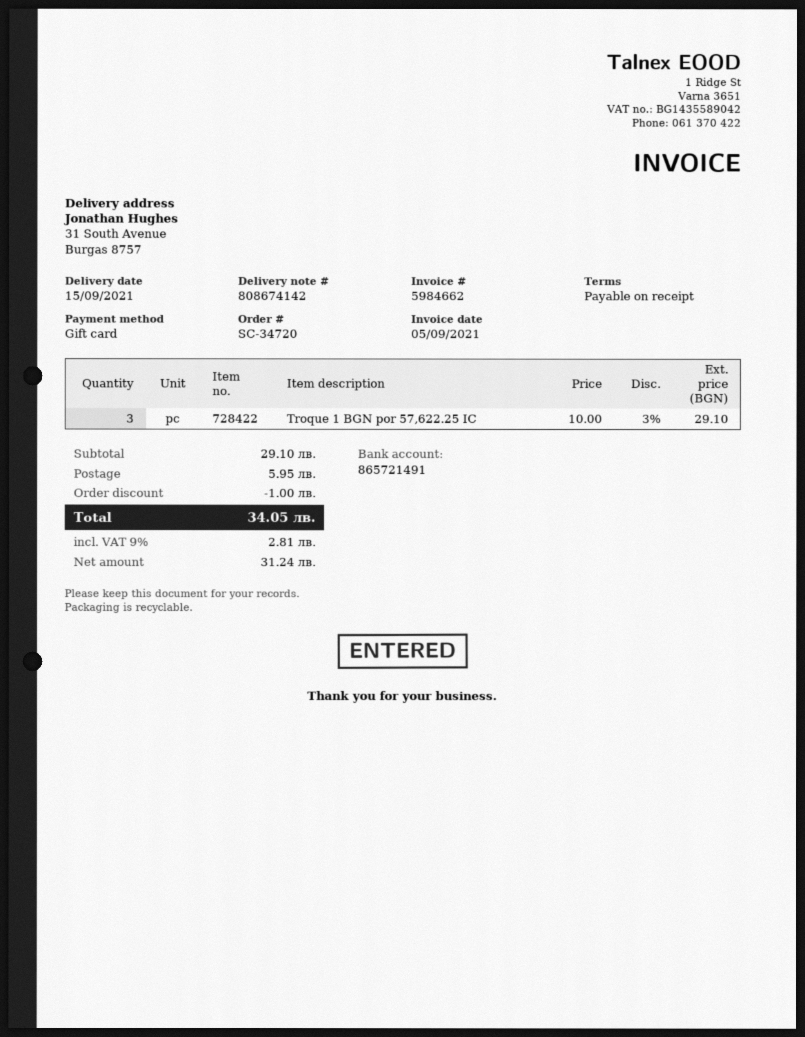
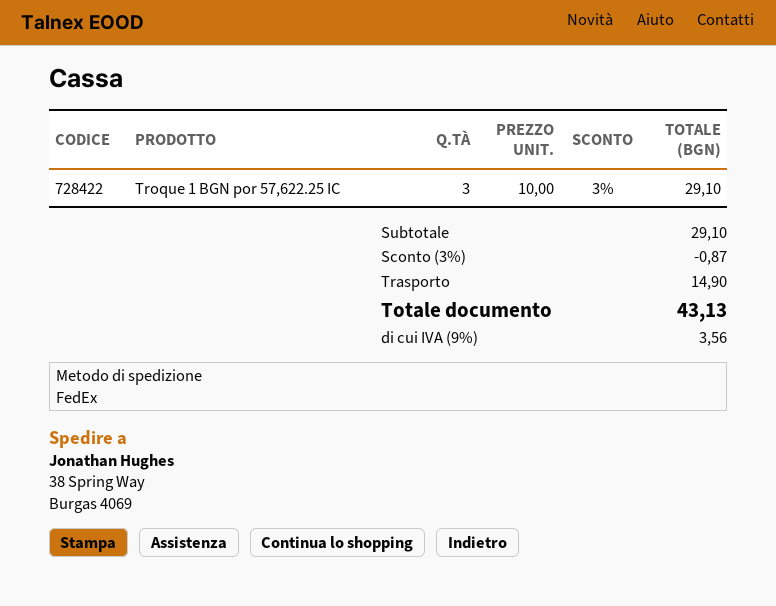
ship to: 31 South Avenue, Burgas 8757 -> 38 Spring Way, Burgas 4069
discount: 1.00 -> 0.87
shipping: 5.95 -> 14.90
tax: 9% = 2.81 -> 9% = 3.56
total: 34.05 -> 43.13

